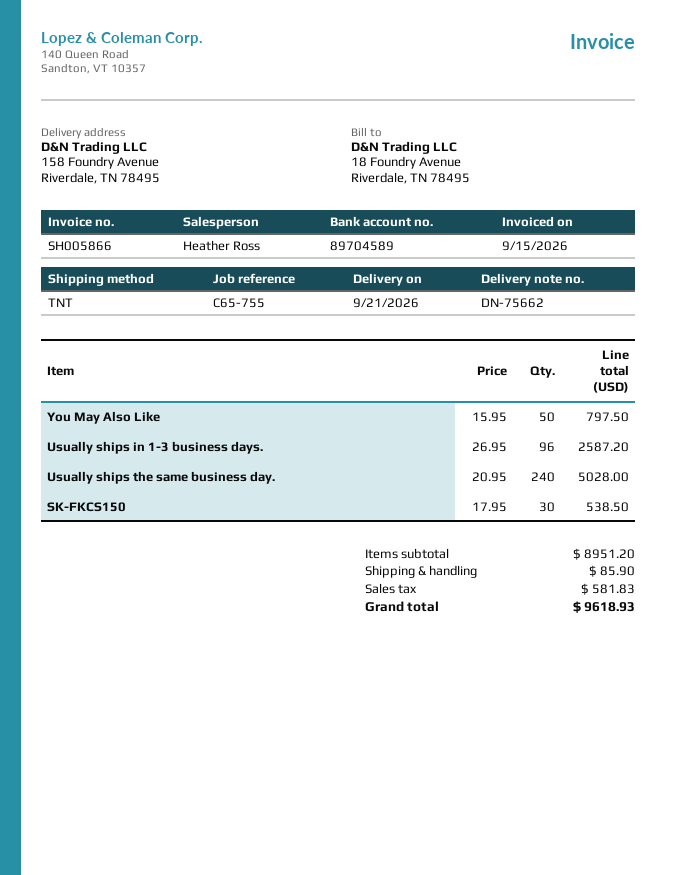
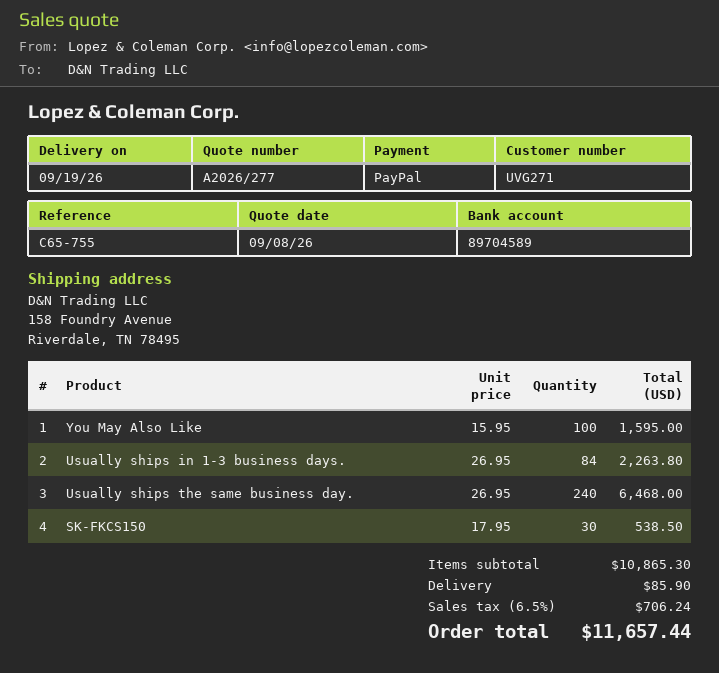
delivery date: 2026-09-21 -> 2026-09-19
You May Also Like: 50 x 15.95 = 797.50 -> 100 x 15.95 = 1595.00
Usually ships in 1-3 business days.: 96 x 26.95 = 2587.20 -> 84 x 26.95 = 2263.80
Usually ships the same business day.: 240 x 20.95 = 5028.00 -> 240 x 26.95 = 6468.00
subtotal: 8951.20 -> 10865.30
tax: 581.83 -> 706.24
total: 9618.93 -> 11657.44

